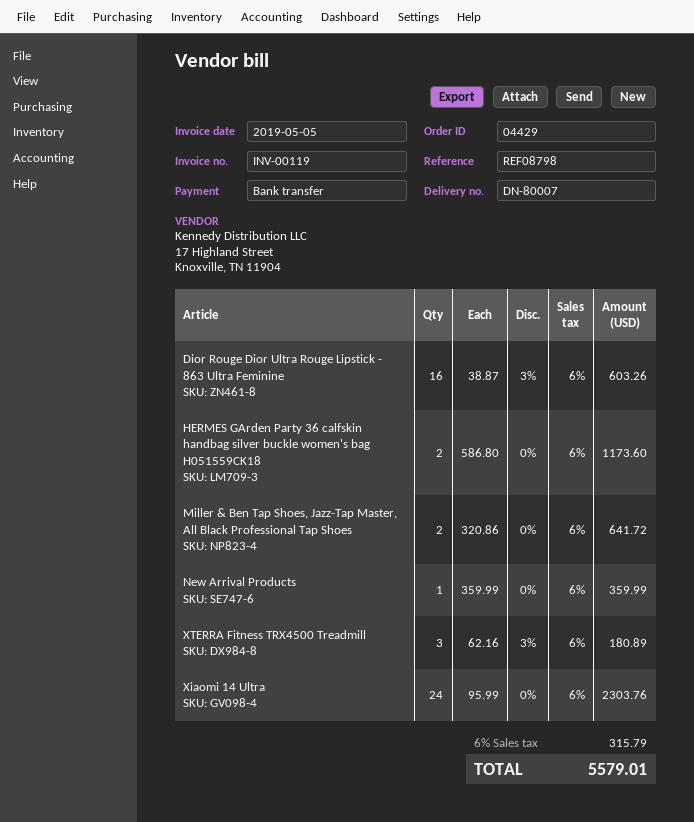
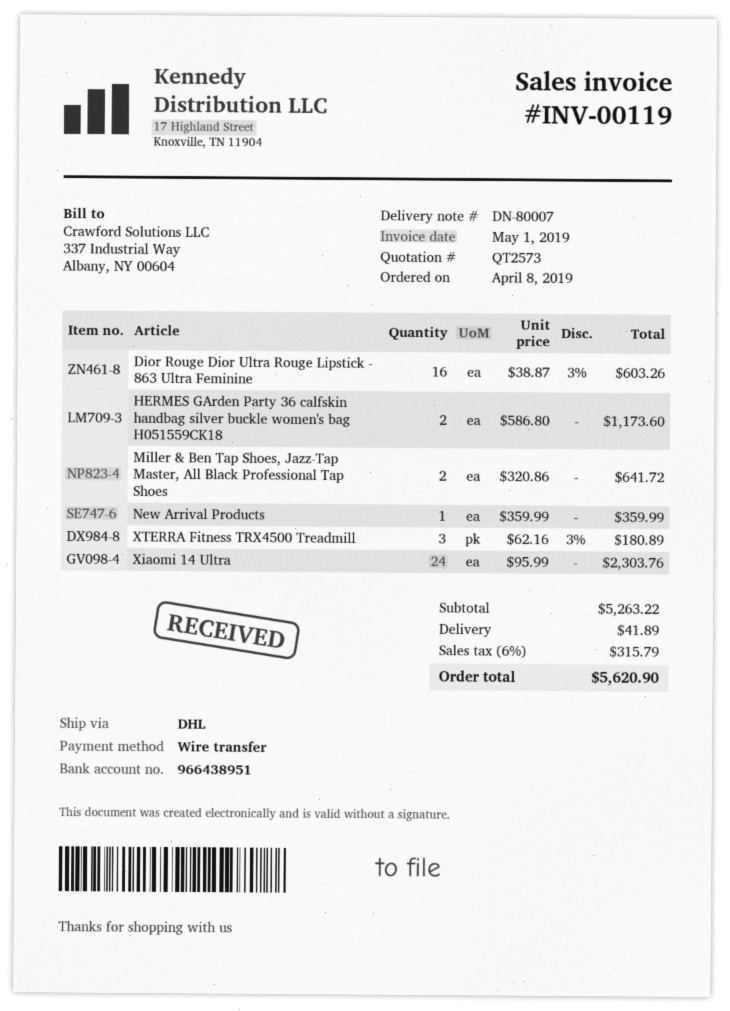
invoice date: 2019-05-05 -> 2019-05-01
shipping: none -> 41.89
total: 5579.01 -> 5620.90

